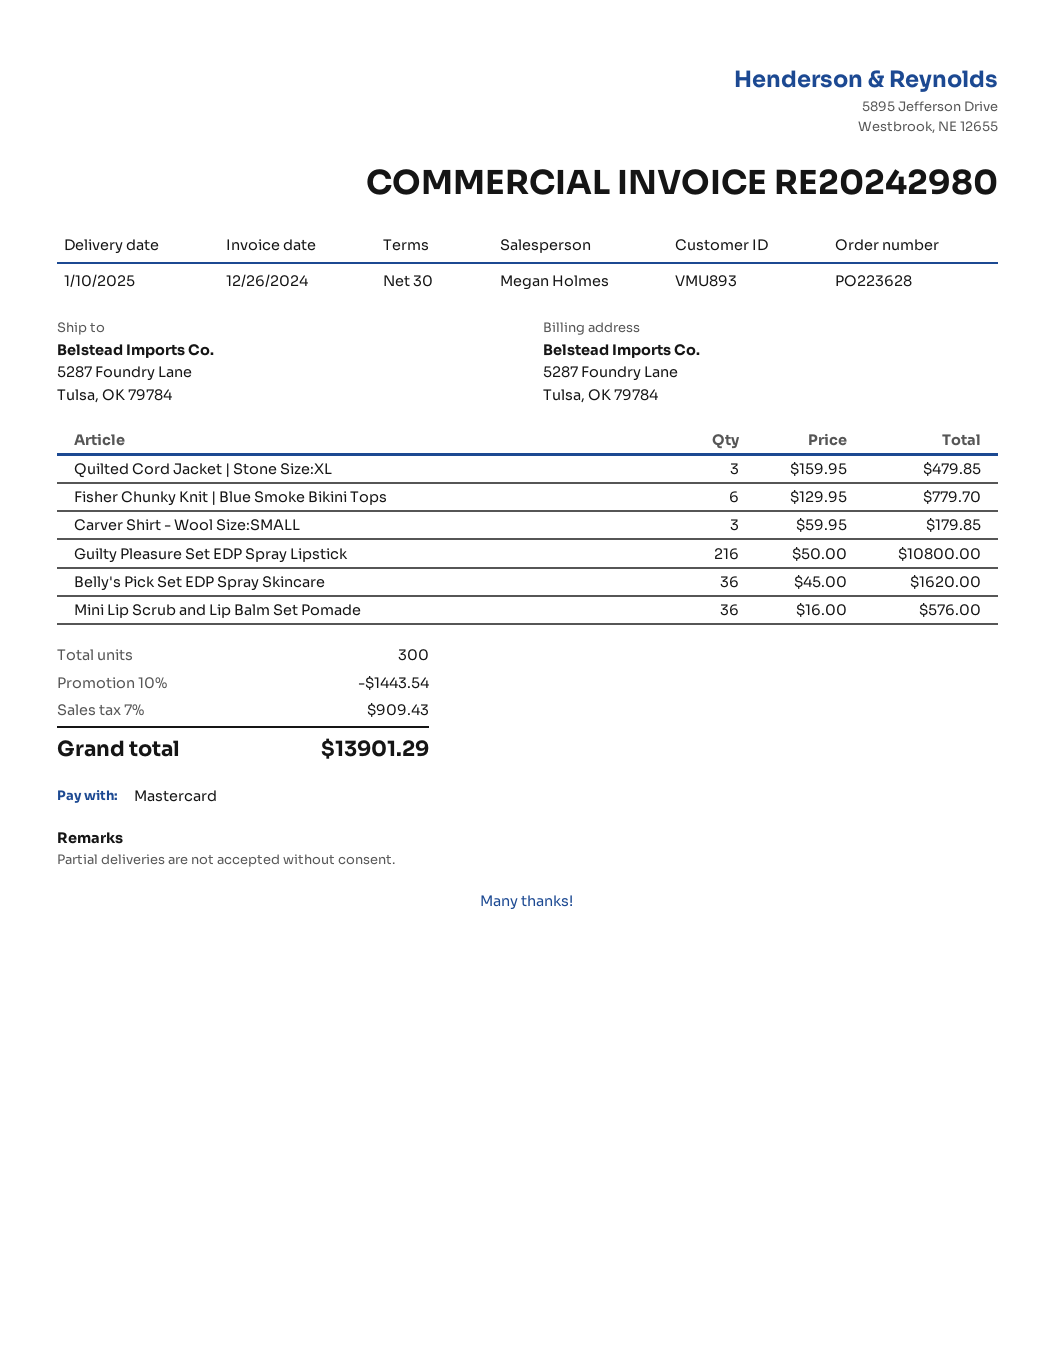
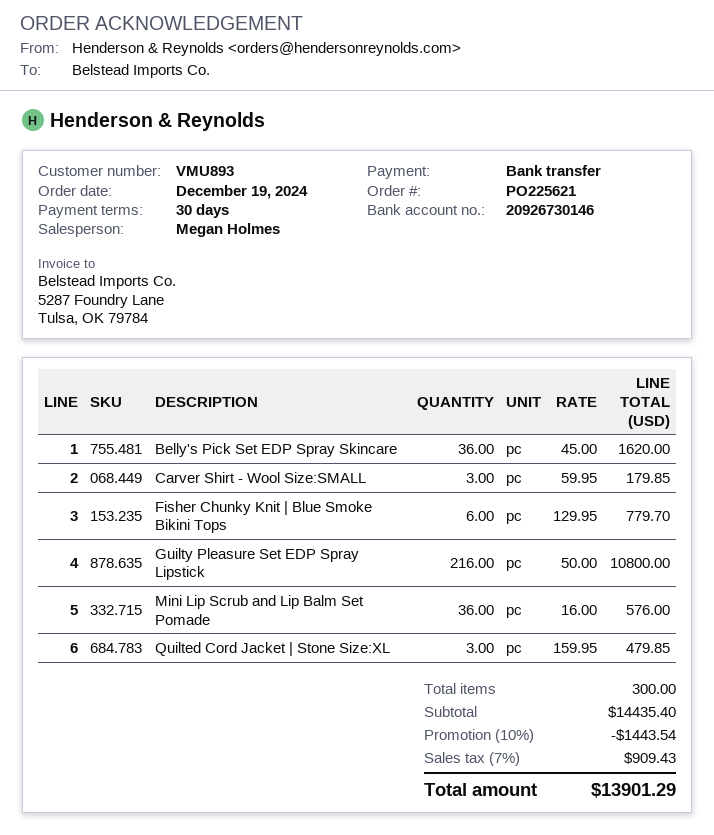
order number: PO223628 -> PO225621
payment method: Mastercard -> bank transfer

